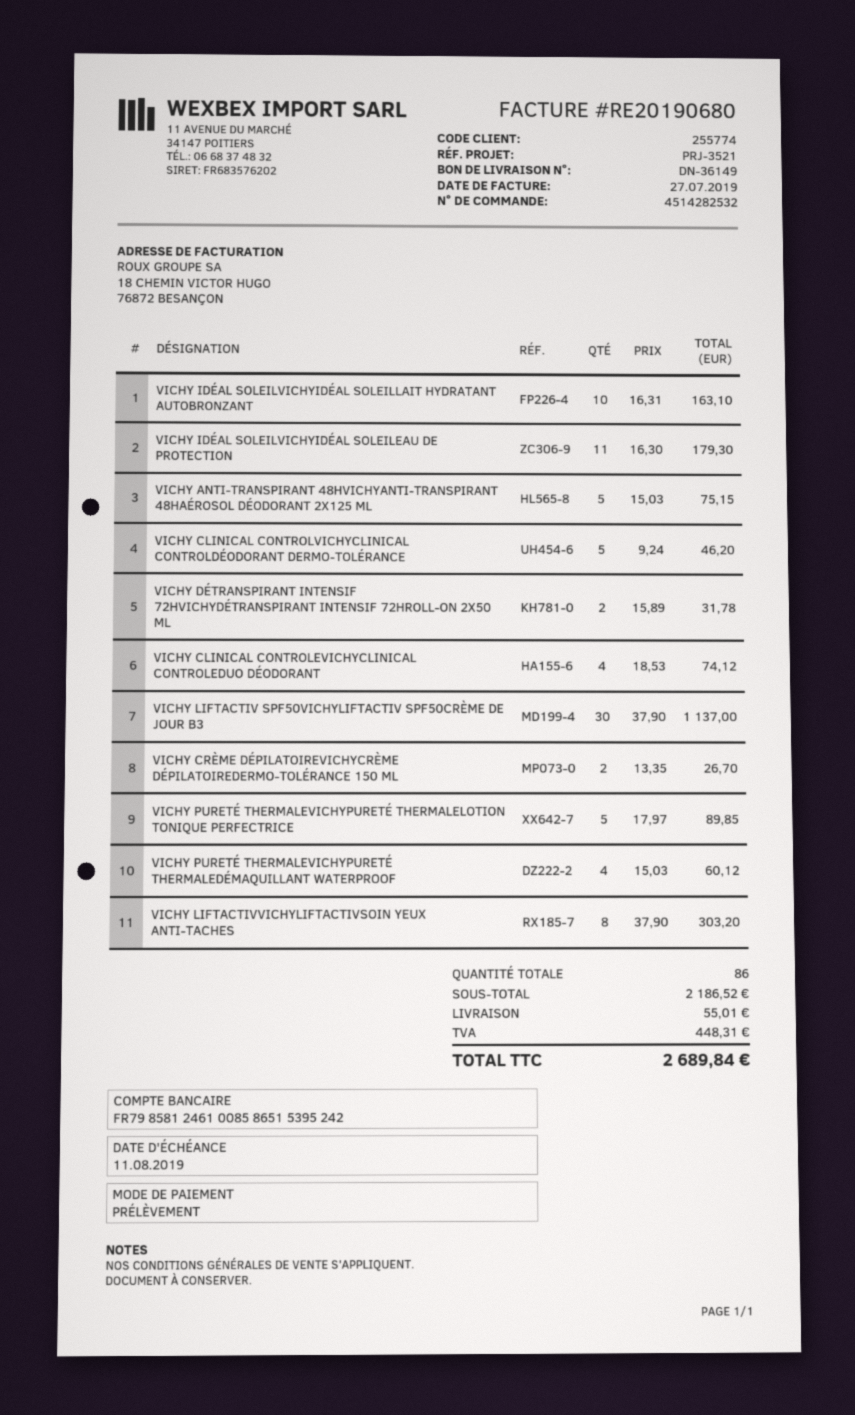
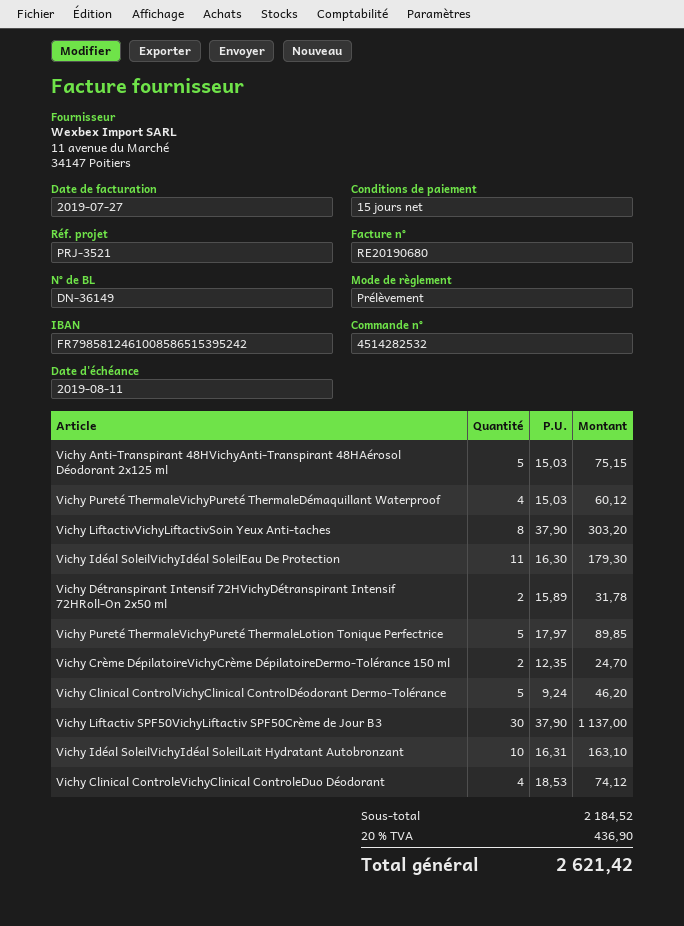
VICHY CRÈME DÉPILATOIREVICHYCRÈME DÉPILATOIREDERMO-TOLÉRANCE 150 ML: 2 x 13.35 = 26.70 -> 2 x 12.35 = 24.70
subtotal: 2186.52 -> 2184.52
shipping: 55.01 -> none
tax: 448.31 -> 436.90
total: 2689.84 -> 2621.42

